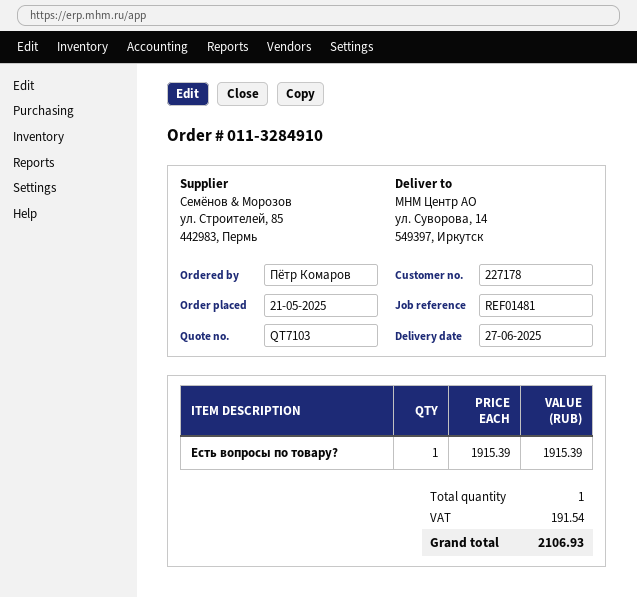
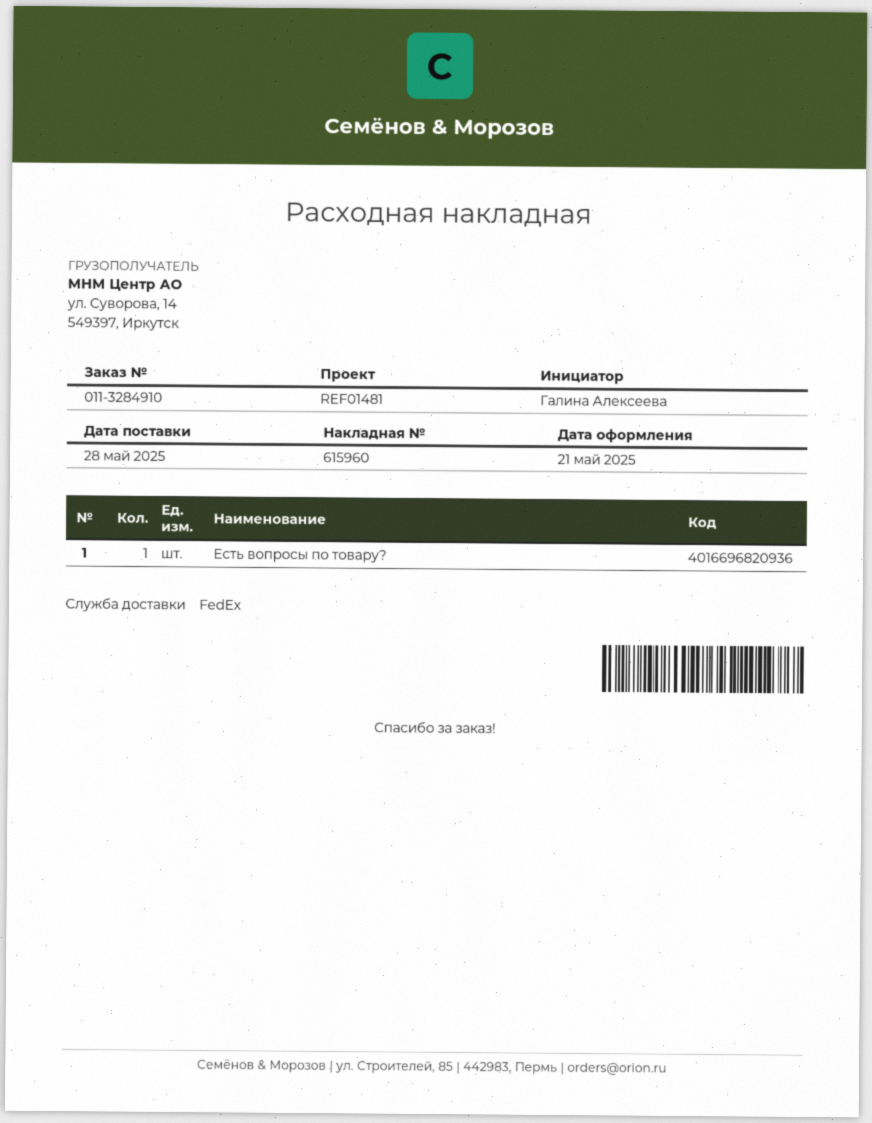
delivery date: 2025-06-27 -> 2025-05-28
ordered by: Пётр Комаров -> Галина Алексеева

